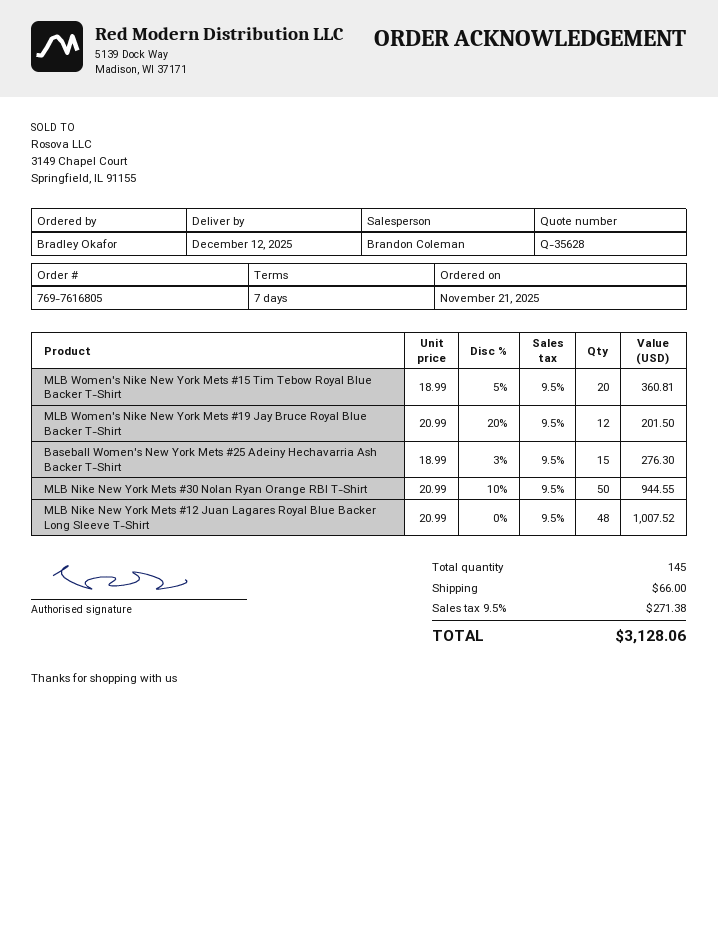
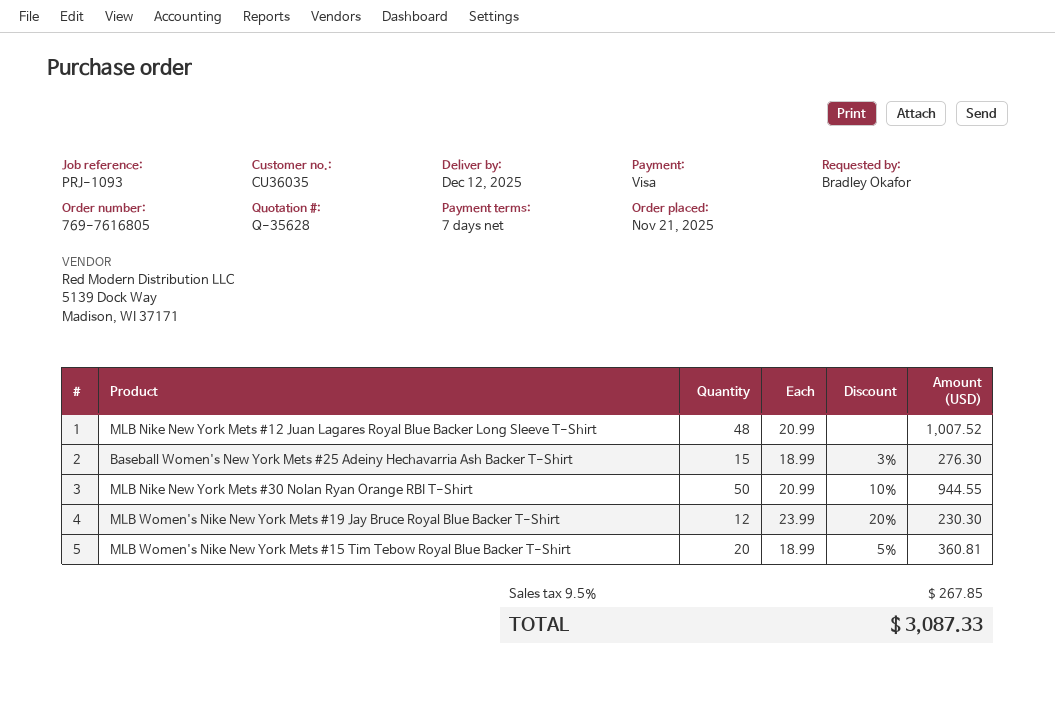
MLB Women's Nike New York Mets #19 Jay Bruce Royal Blue Backer T-Shirt: 12 x 20.99 - 20% = 201.50 -> 12 x 23.99 - 20% = 230.30
shipping: 66.00 -> none
tax: 9.5% = 271.38 -> 9.5% = 267.85
total: 3128.06 -> 3087.33

